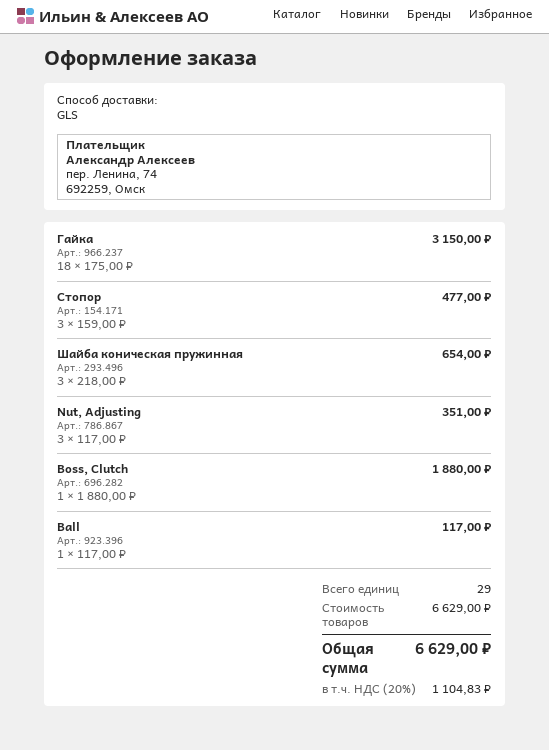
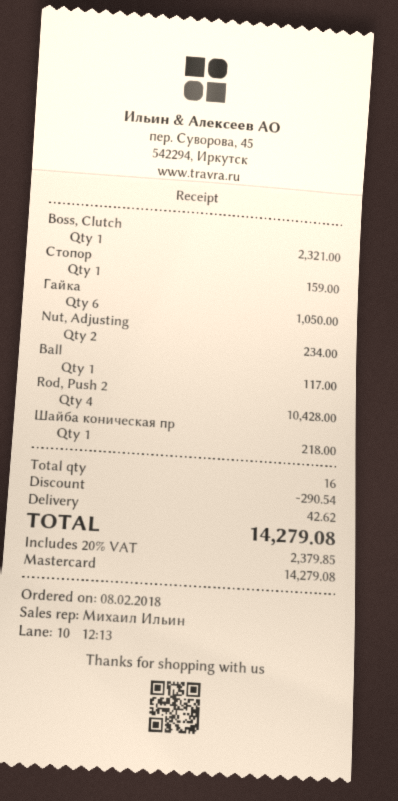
Гайка: 18 for 3150.00 -> 6 for 1050.00
Стопор: 3 for 477.00 -> 1 for 159.00
Шайба коническая пружинная: 3 for 654.00 -> 1 for 218.00
Nut, Adjusting: 3 for 351.00 -> 2 for 234.00
Boss, Clutch: 1 for 1880.00 -> 1 for 2321.00
Rod, Push 2: none -> 4 for 10428.00
total quantity: 29 -> 16
discount: none -> 290.54
shipping: none -> 42.62
tax: 20% = 1104.83 -> 20% = 2379.85
total: 6629.00 -> 14279.08

